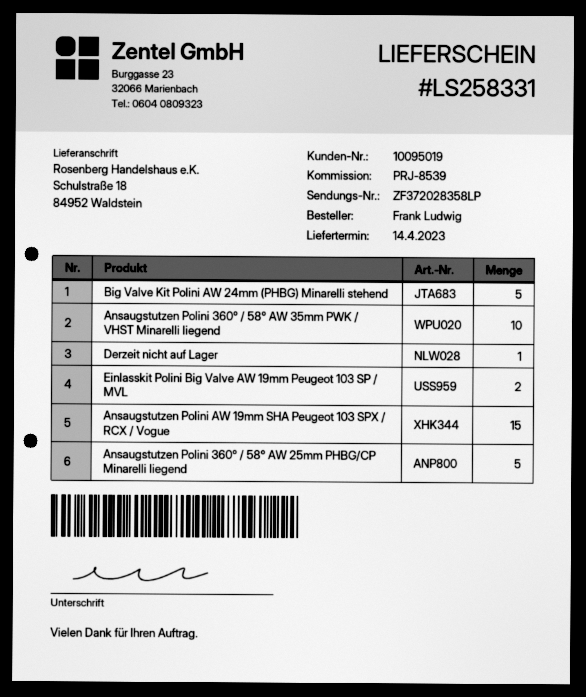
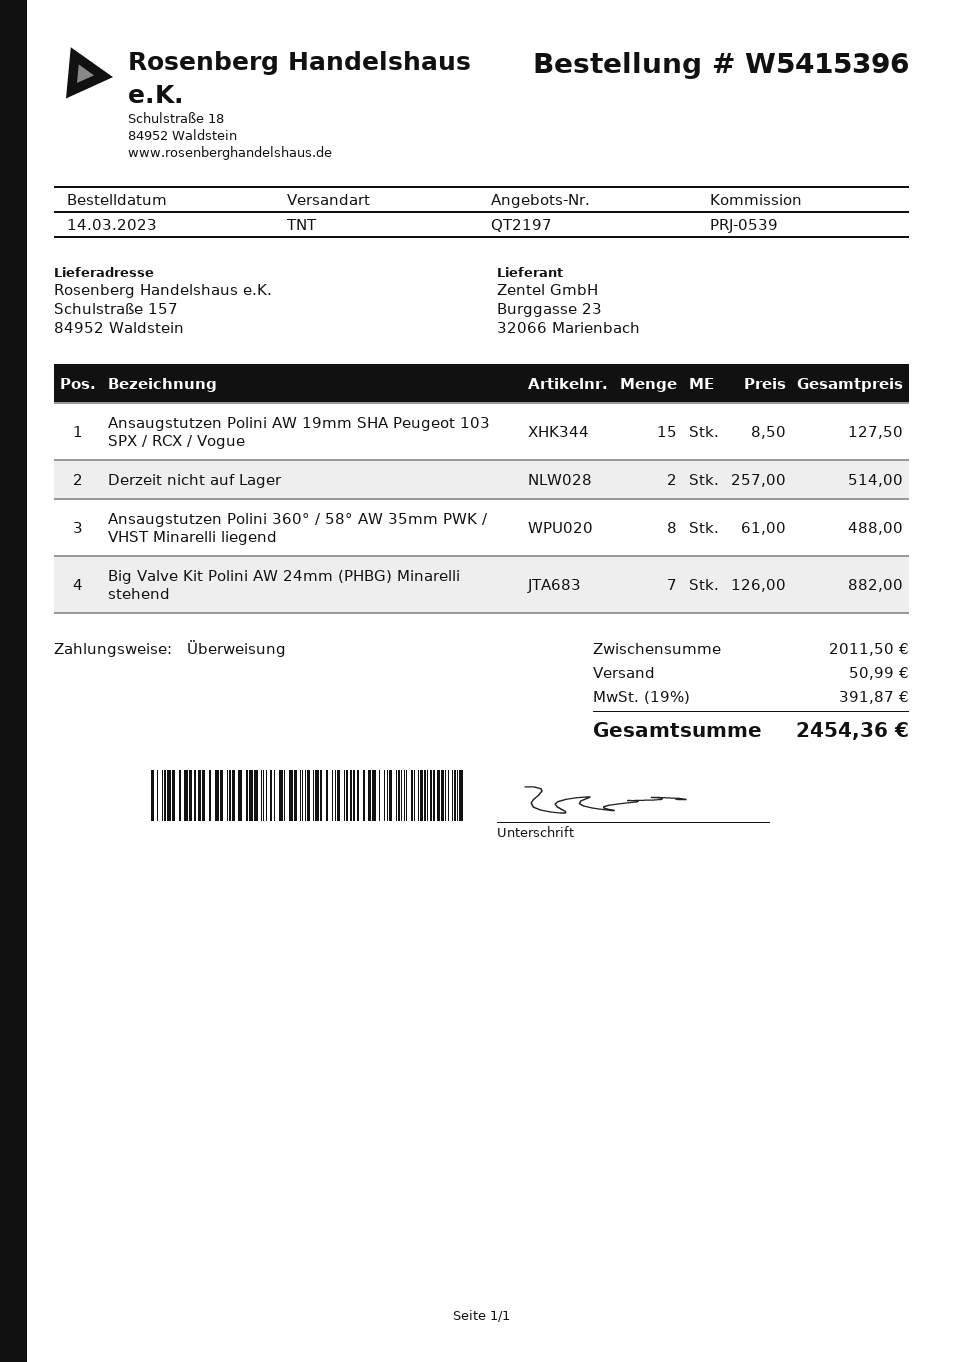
reference: PRJ-8539 -> PRJ-0539
ship to: Schulstraße 18, 84952 Waldstein -> Schulstraße 157, 84952 Waldstein
Big Valve Kit Polini AW 24mm (PHBG) Minarelli stehend: 5 -> 7
Ansaugstutzen Polini 360° / 58° AW 35mm PWK / VHST Minarelli liegend: 10 -> 8
Derzeit nicht auf Lager: 1 -> 2
Einlasskit Polini Big Valve AW 19mm Peugeot 103 SP / MVL: 2 -> none
Ansaugstutzen Polini 360° / 58° AW 25mm PHBG/CP Minarelli liegend: 5 -> none

